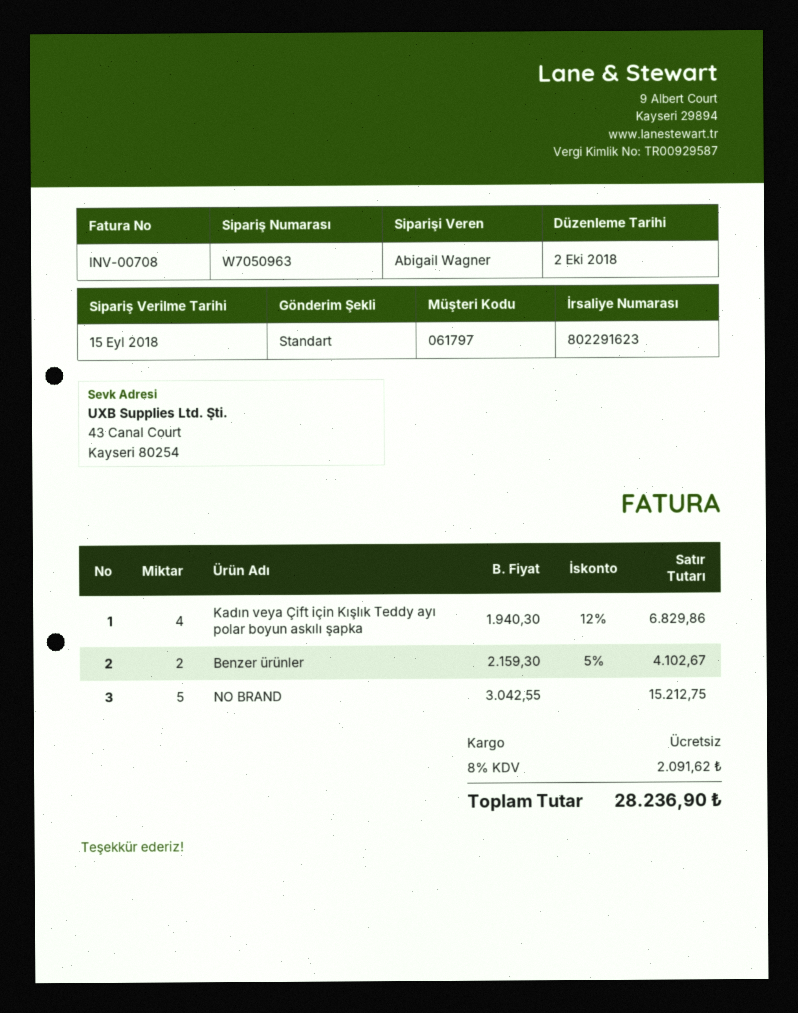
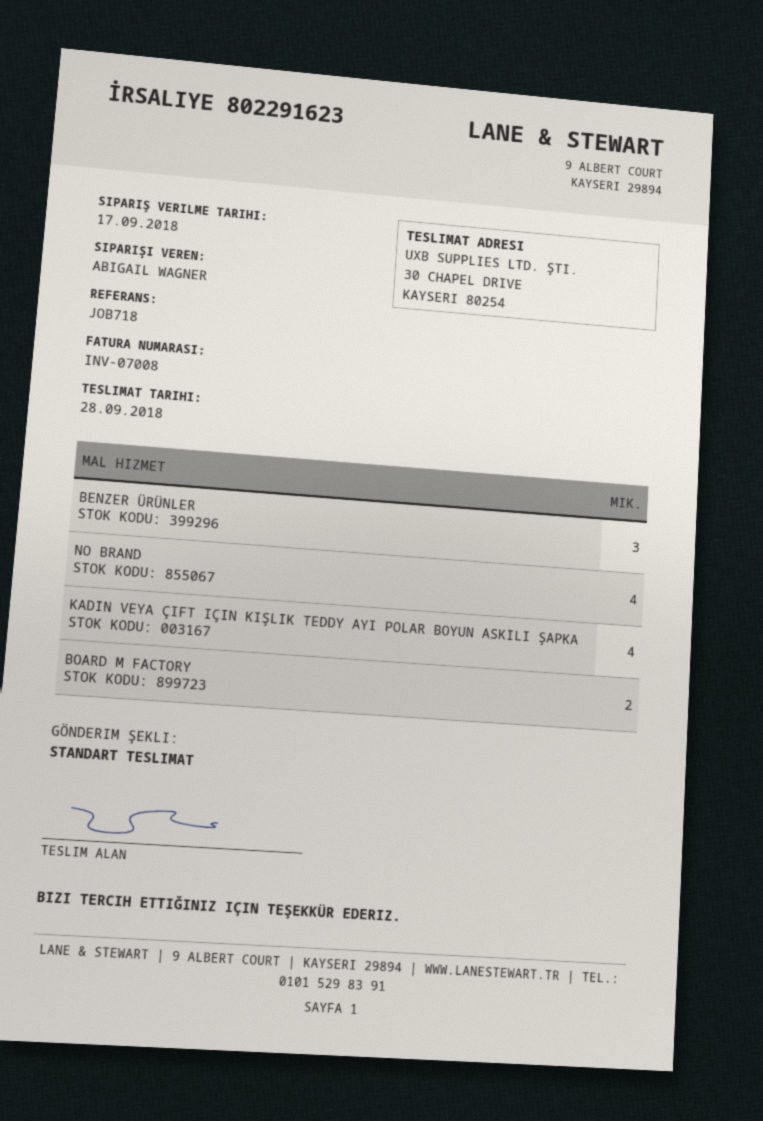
order date: 2018-09-15 -> 2018-09-17
invoice number: INV-00708 -> INV-07008
ship to: 43 Canal Court, Kayseri 80254 -> 30 CHAPEL DRIVE, KAYSERI 80254
Benzer ürünler: 2 -> 3
NO BRAND: 5 -> 4
BOARD M FACTORY: none -> 2

